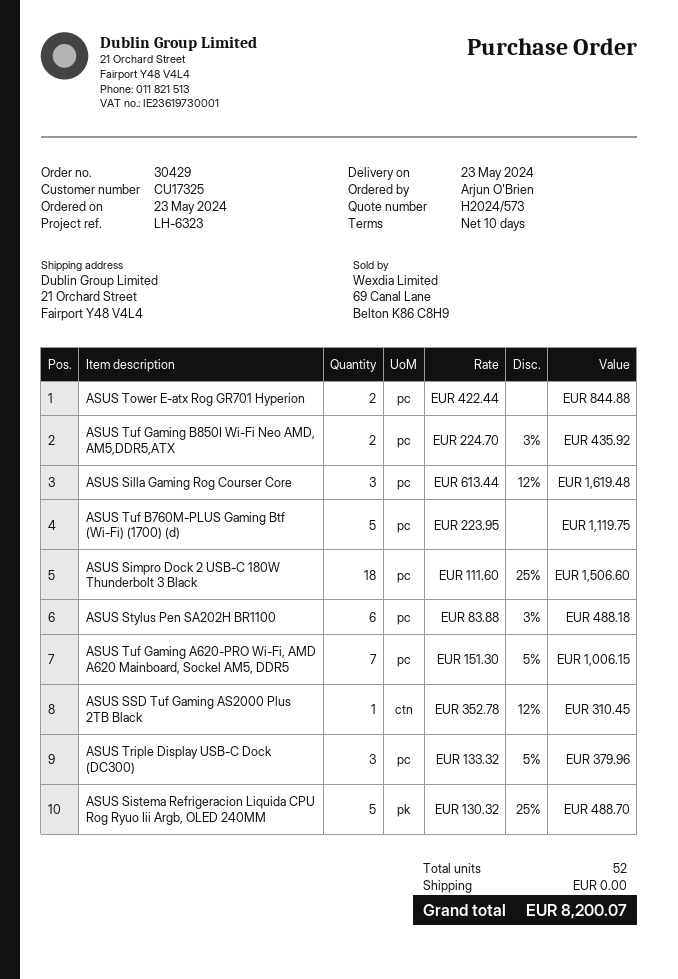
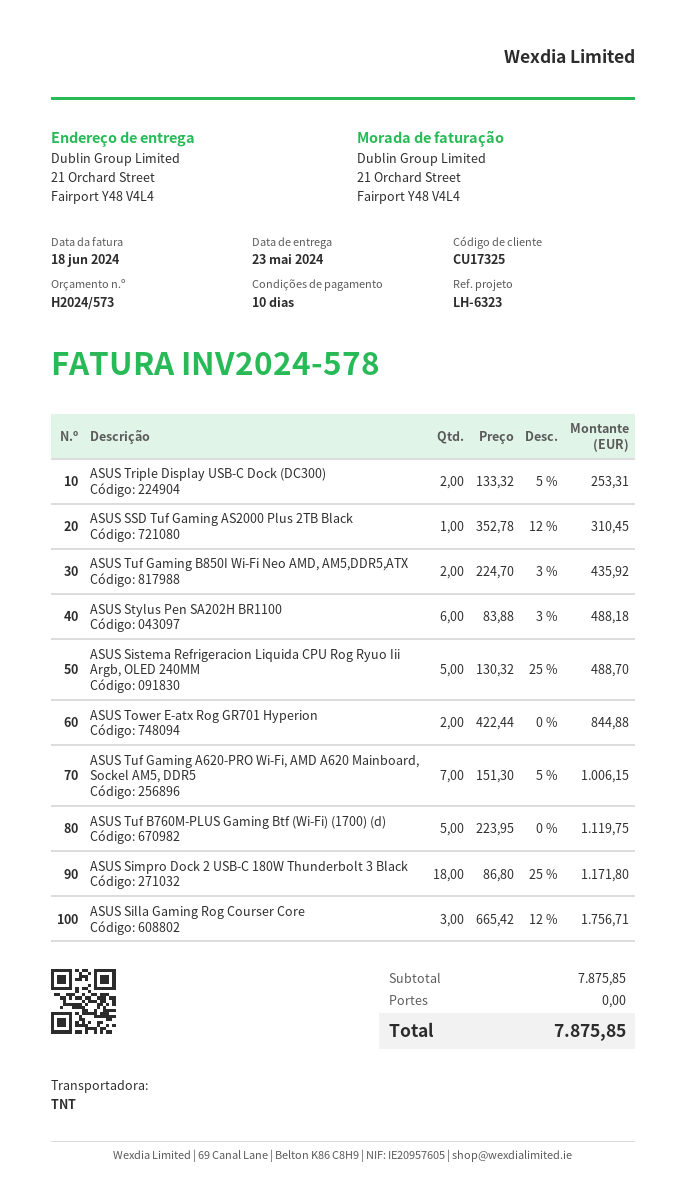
ASUS Silla Gaming Rog Courser Core: 3 x 613.44 - 12% = 1619.48 -> 3 x 665.42 - 12% = 1756.71
ASUS Simpro Dock 2 USB-C 180W Thunderbolt 3 Black: 18 x 111.60 - 25% = 1506.60 -> 18 x 86.80 - 25% = 1171.80
ASUS Triple Display USB-C Dock (DC300): 3 x 133.32 - 5% = 379.96 -> 2 x 133.32 - 5% = 253.31
total: 8200.07 -> 7875.85

